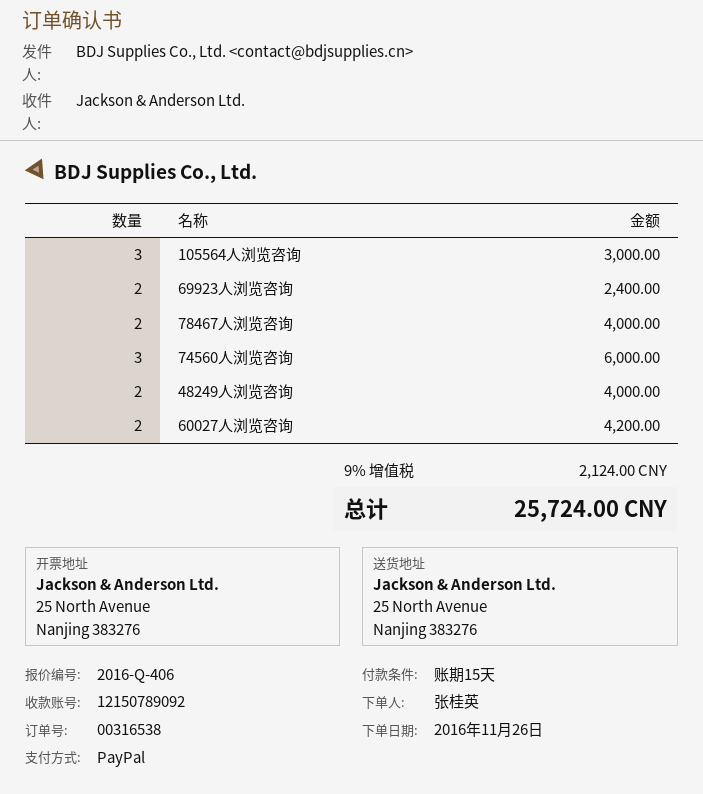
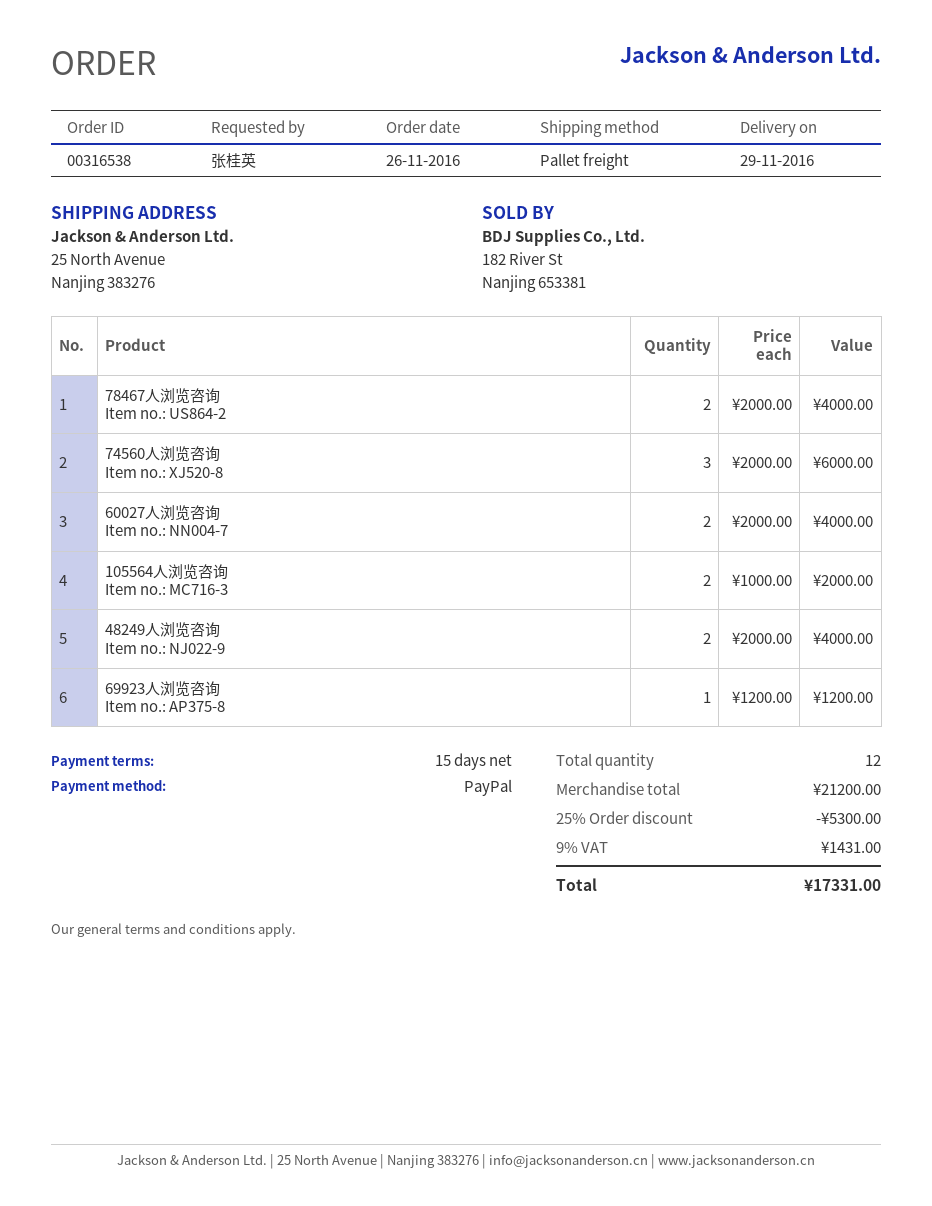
105564人浏览咨询: 3 for 3000.00 -> 2 for 2000.00
69923人浏览咨询: 2 for 2400.00 -> 1 for 1200.00
60027人浏览咨询: 2 for 4200.00 -> 2 for 4000.00
discount: none -> 25% = 5300.00
tax: 9% = 2124.00 -> 9% = 1431.00
total: 25724.00 -> 17331.00

